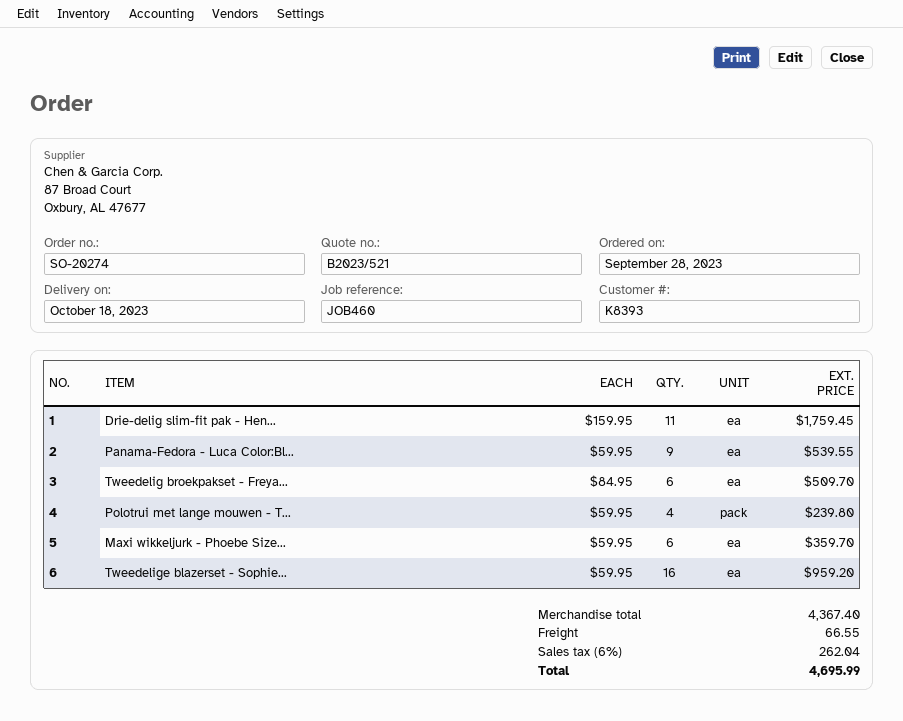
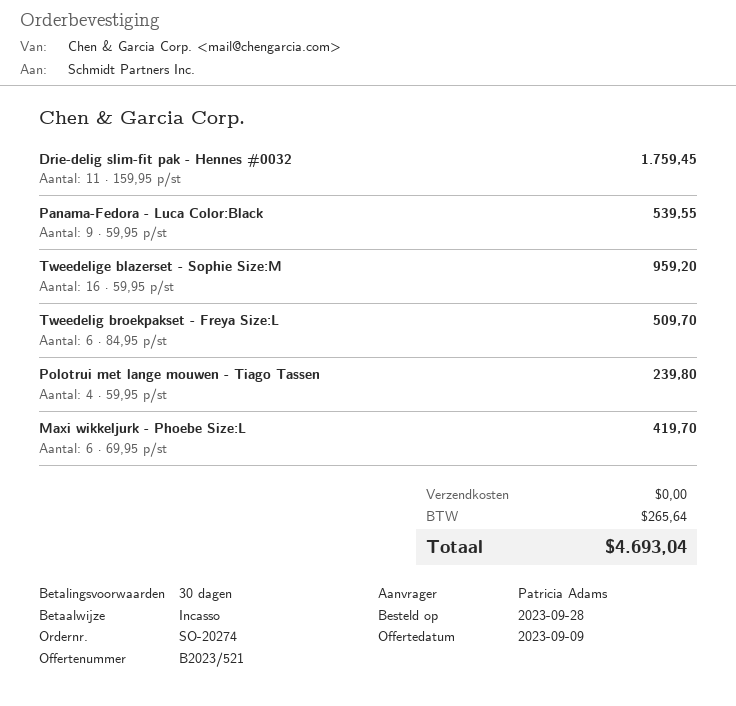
Maxi wikkeljurk - Phoebe Size...: 6 x 59.95 = 359.70 -> 6 x 69.95 = 419.70
shipping: 66.55 -> 0.00
tax: 262.04 -> 265.64
total: 4695.99 -> 4693.04

